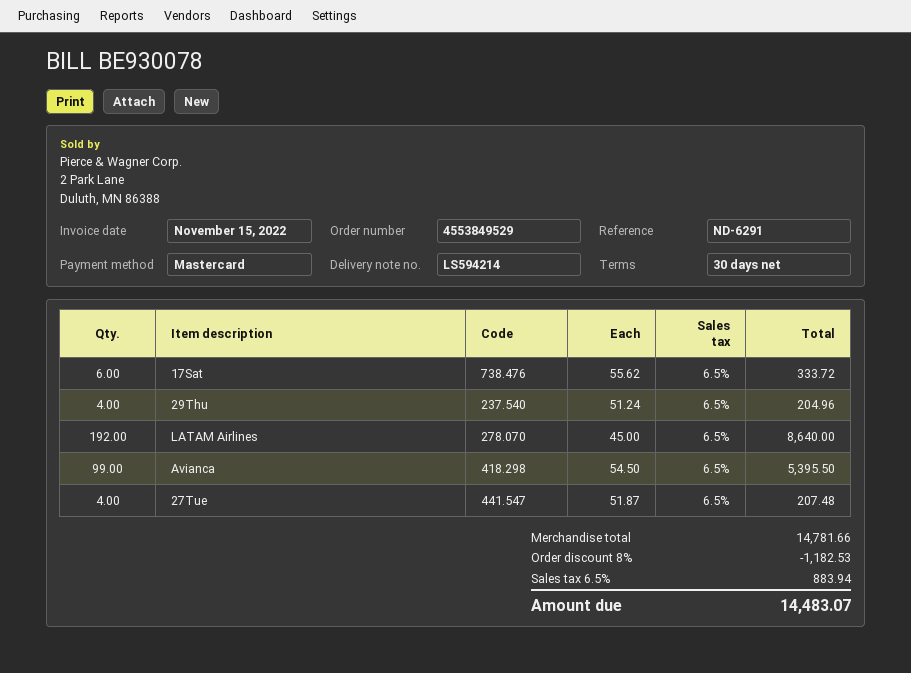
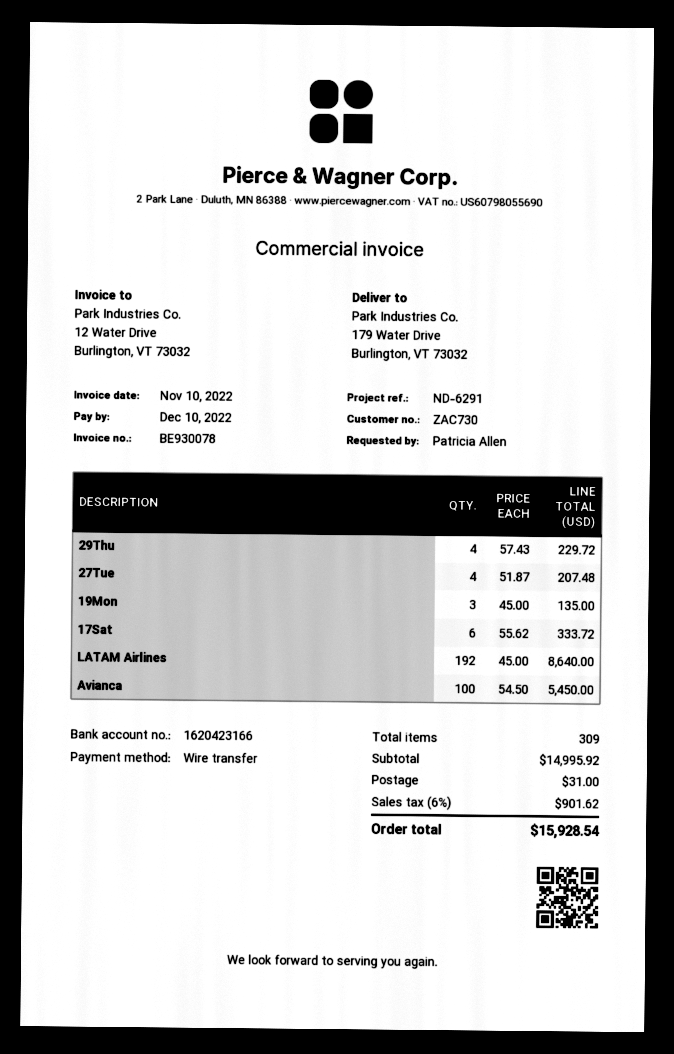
invoice date: 2022-11-15 -> 2022-11-10
payment method: Mastercard -> bank transfer
29Thu: 4 x 51.24 = 204.96 -> 4 x 57.43 = 229.72
Avianca: 99 x 54.50 = 5395.50 -> 100 x 54.50 = 5450.00
19Mon: none -> 3 x 45.00 = 135.00
subtotal: 14781.66 -> 14995.92
discount: 8% = 1182.53 -> none
shipping: none -> 31.00
tax: 6.5% = 883.94 -> 6% = 901.62
total: 14483.07 -> 15928.54

